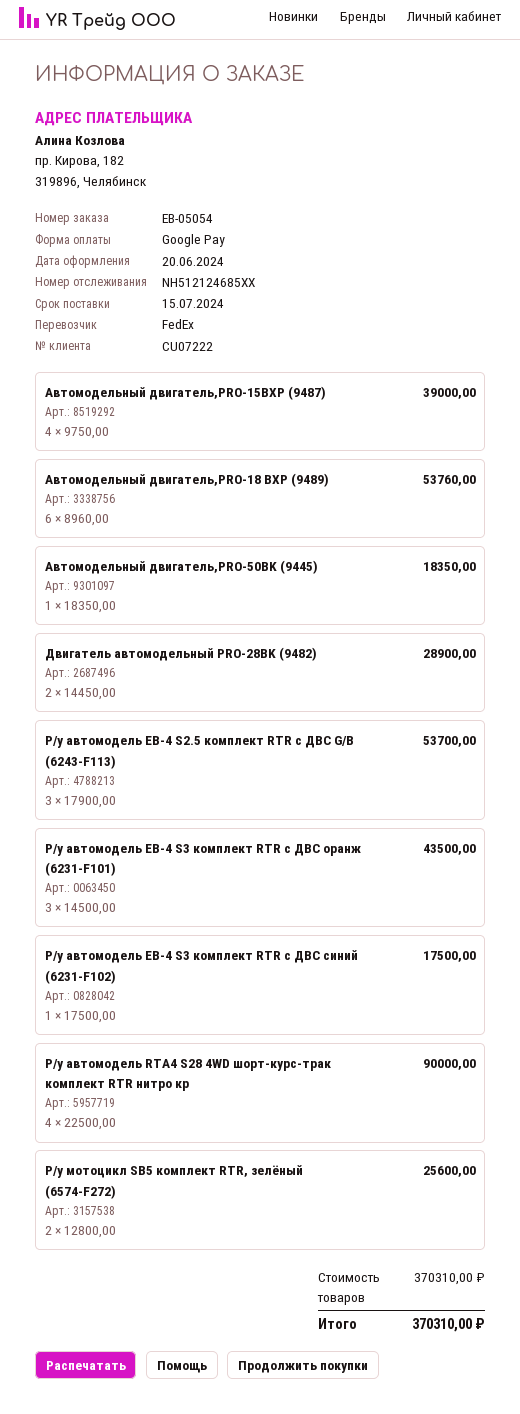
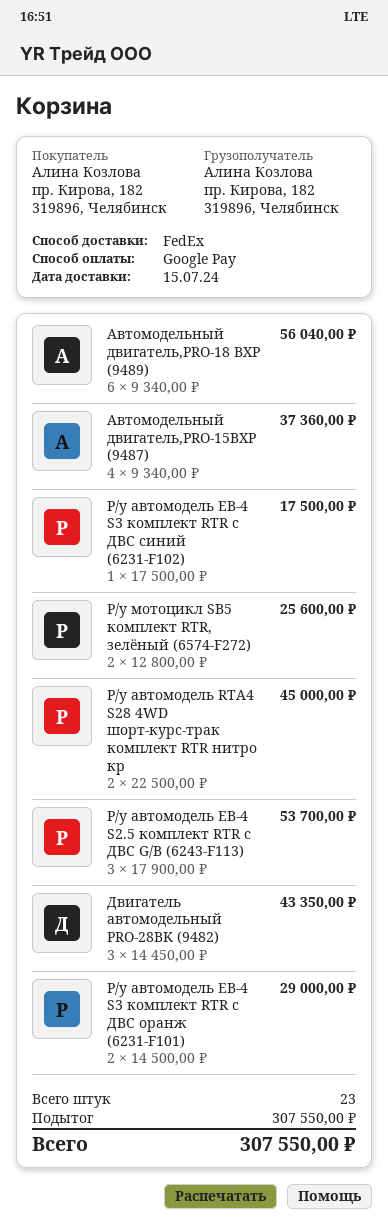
Автомодельный двигатель,PRO-15BXP (9487): 4 x 9750.00 = 39000.00 -> 4 x 9340.00 = 37360.00
Автомодельный двигатель,PRO-18 BXP (9489): 6 x 8960.00 = 53760.00 -> 6 x 9340.00 = 56040.00
Автомодельный двигатель,PRO-50BK (9445): 1 x 18350.00 = 18350.00 -> none
Двигатель автомодельный PRO-28BK (9482): 2 x 14450.00 = 28900.00 -> 3 x 14450.00 = 43350.00
Р/у автомодель EB-4 S3 комплект RTR с ДВС оранж (6231-F101): 3 x 14500.00 = 43500.00 -> 2 x 14500.00 = 29000.00
Р/у автомодель RTA4 S28 4WD шорт-курс-трак комплект RTR нитро кр: 4 x 22500.00 = 90000.00 -> 2 x 22500.00 = 45000.00
subtotal: 370310.00 -> 307550.00
total: 370310.00 -> 307550.00

